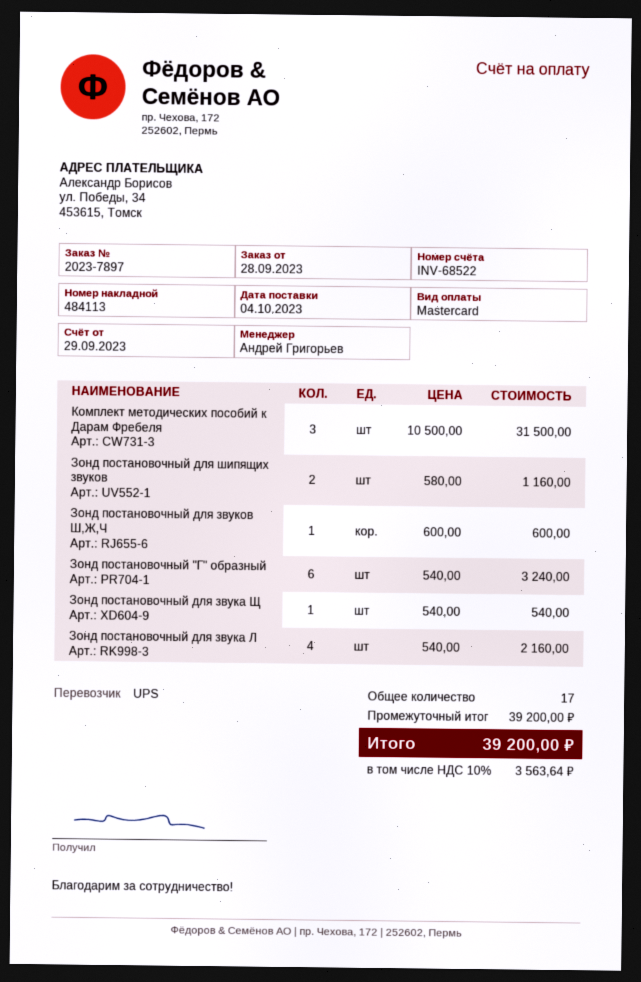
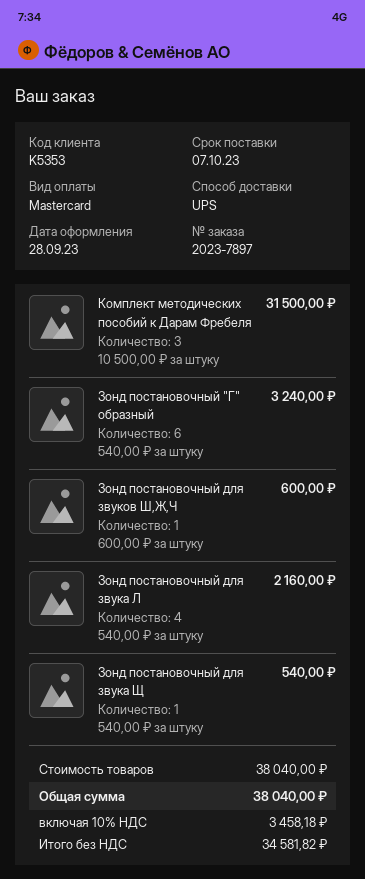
delivery date: 2023-10-04 -> 2023-10-07
Зонд постановочный для шипящих звуков: 2 x 580.00 = 1160.00 -> none
subtotal: 39200.00 -> 38040.00
tax: 10% = 3563.64 -> 10% = 3458.18
total: 39200.00 -> 38040.00

